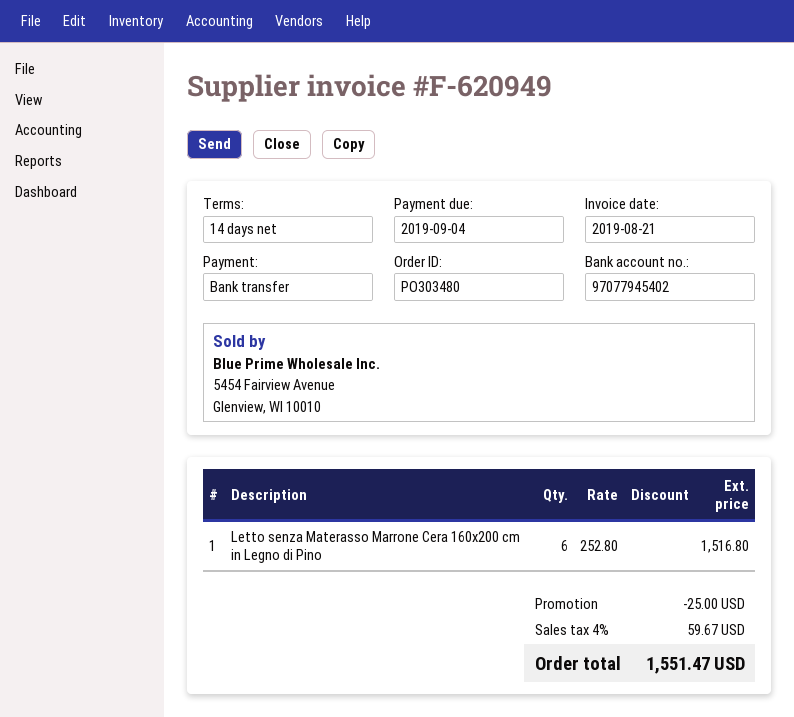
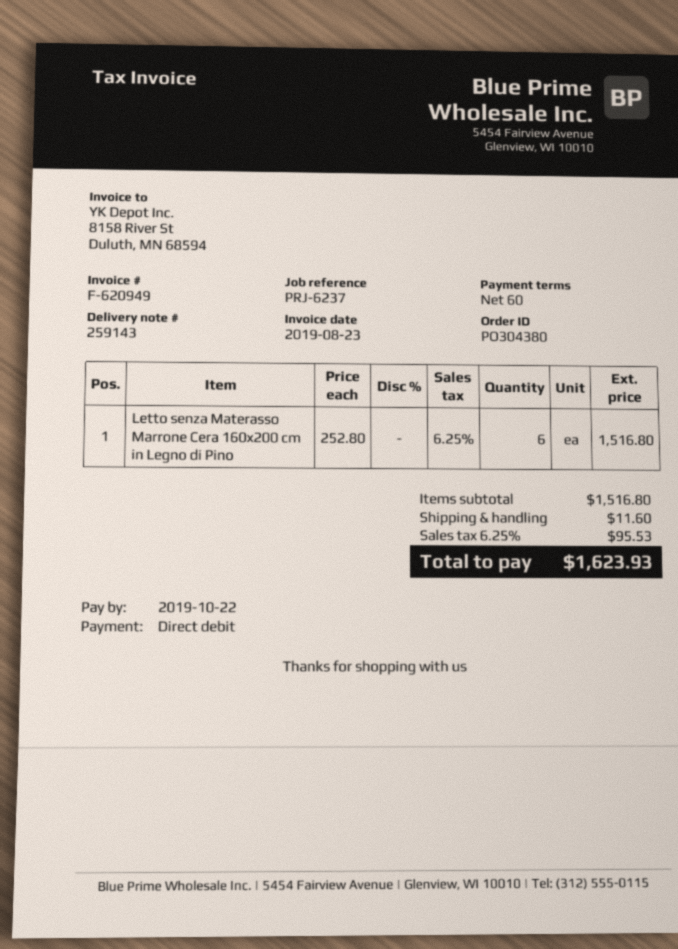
order number: PO303480 -> PO304380
invoice date: 2019-08-21 -> 2019-08-23
payment terms: 14 days -> 60 days
due date: 2019-09-04 -> 2019-10-22
payment method: bank transfer -> direct debit
discount: 25.00 -> none
shipping: none -> 11.60
tax: 4% = 59.67 -> 6.25% = 95.53
total: 1551.47 -> 1623.93

